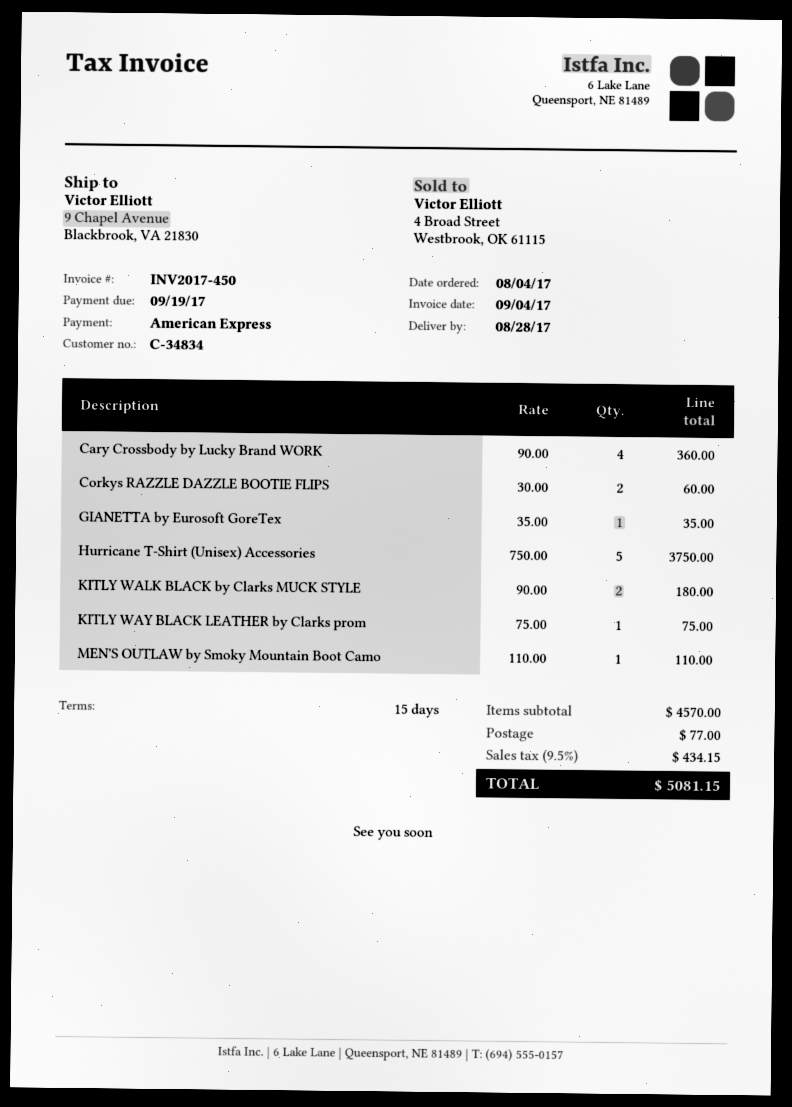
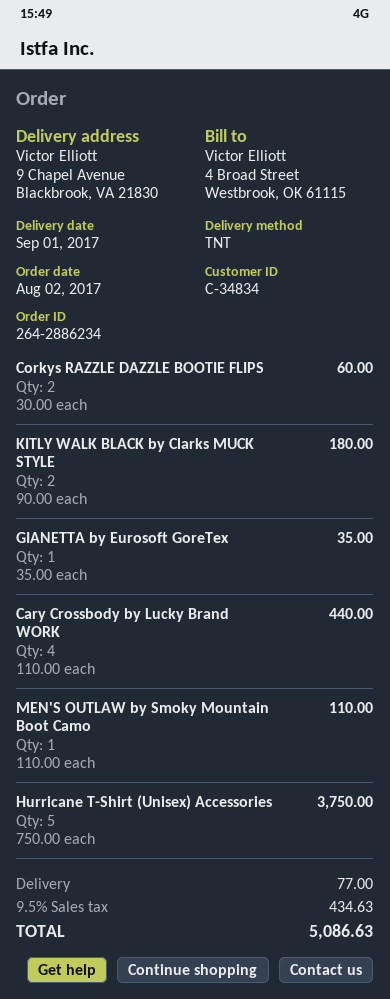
order date: 2017-08-04 -> 2017-08-02
delivery date: 2017-08-28 -> 2017-09-01
Cary Crossbody by Lucky Brand WORK: 4 x 90.00 = 360.00 -> 4 x 110.00 = 440.00
KITLY WAY BLACK LEATHER by Clarks prom: 1 x 75.00 = 75.00 -> none
tax: 9.5% = 434.15 -> 9.5% = 434.63
total: 5081.15 -> 5086.63

